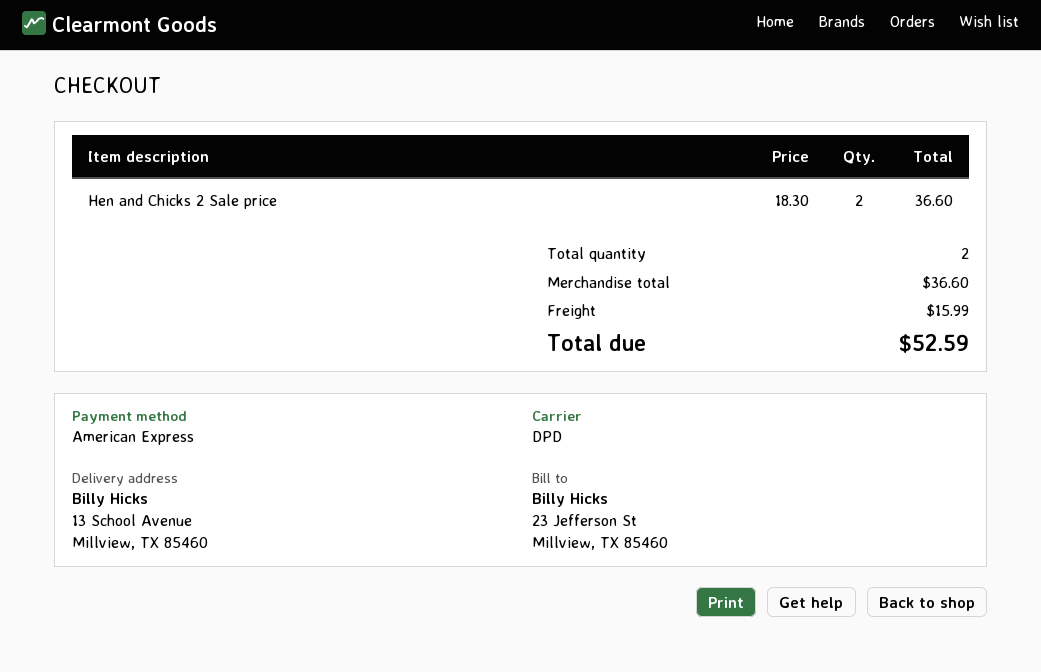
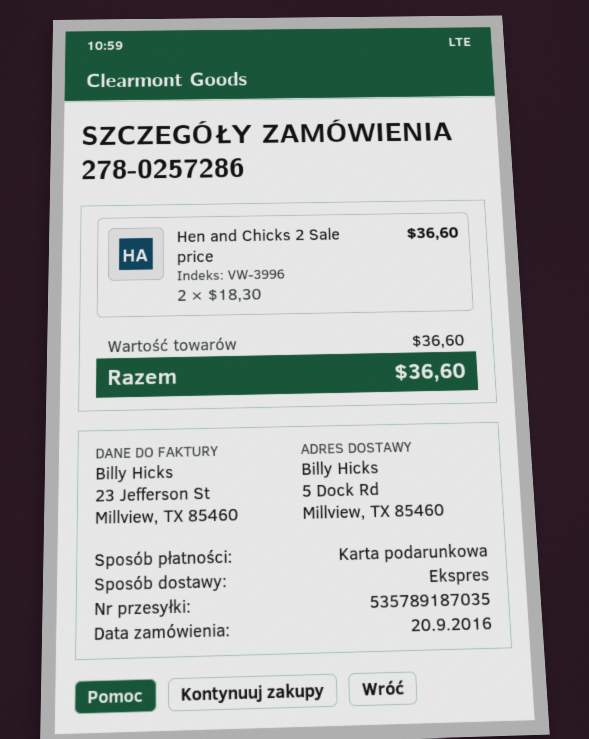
payment method: American Express -> gift card
shipping method: DPD -> express
ship to: 13 School Avenue, Millview, TX 85460 -> 5 Dock Rd, Millview, TX 85460
shipping: 15.99 -> none
total: 52.59 -> 36.60

